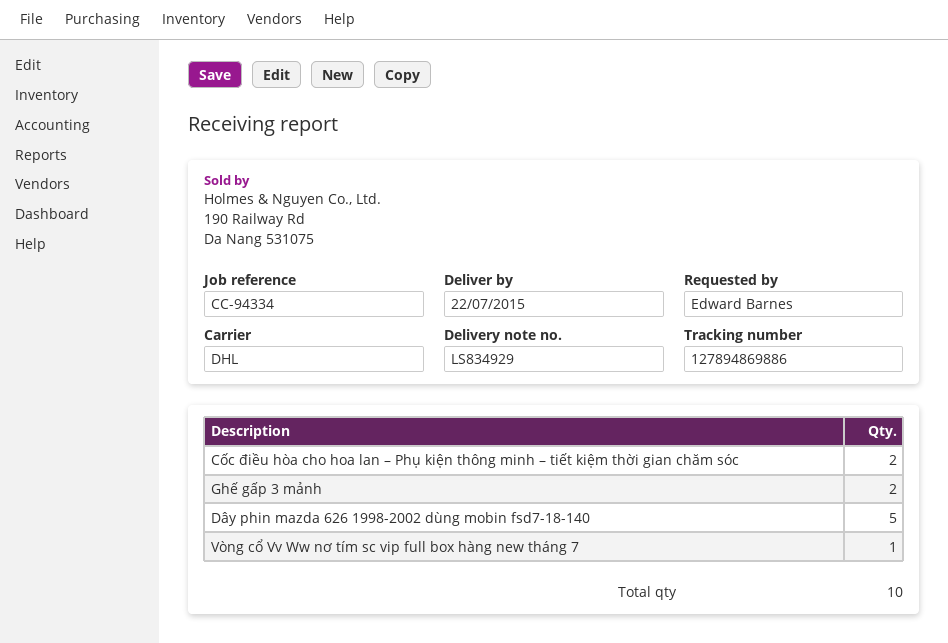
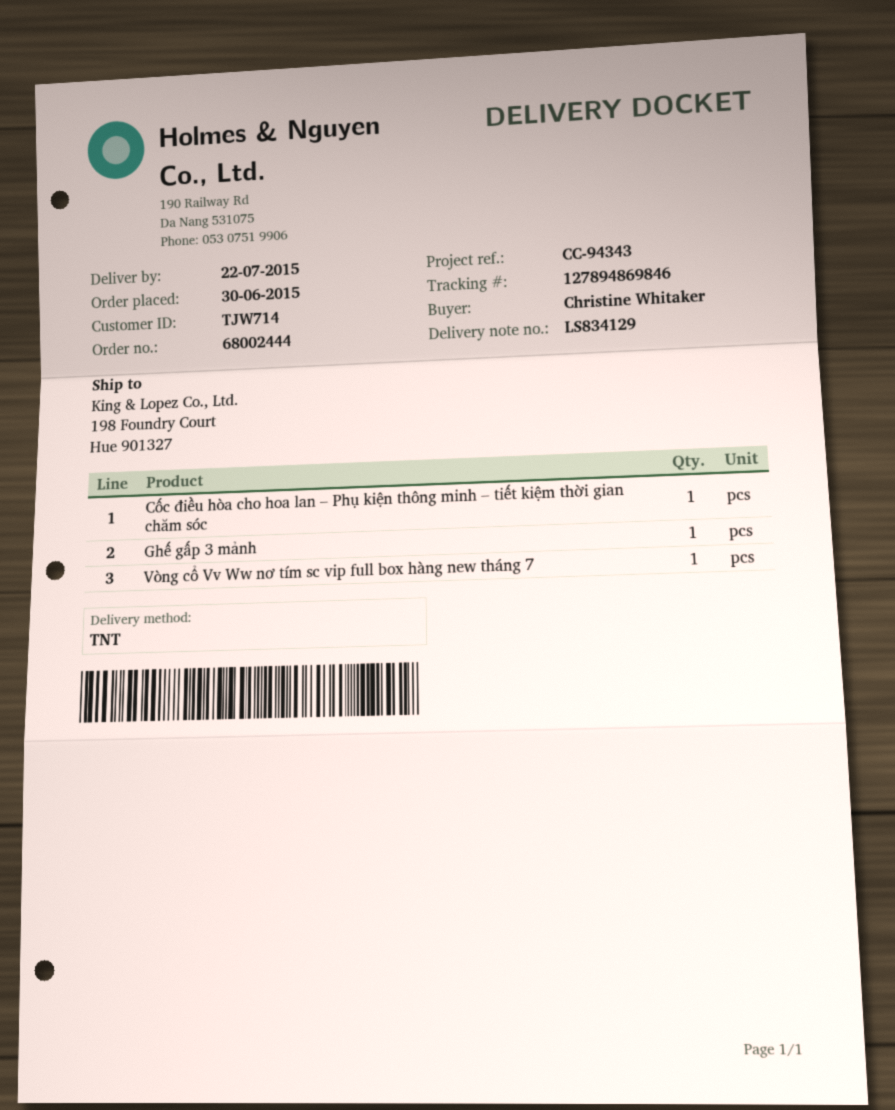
delivery note number: LS834929 -> LS834129
reference: CC-94334 -> CC-94343
ordered by: Edward Barnes -> Christine Whitaker
shipping method: DHL -> TNT
tracking number: 127894869886 -> 127894869846
Cốc điều hòa cho hoa lan – Phụ kiện thông minh – tiết kiệm thời gian chăm sóc: 2 -> 1
Ghế gấp 3 mảnh: 2 -> 1
Dây phin mazda 626 1998-2002 dùng mobin fsd7-18-140: 5 -> none

